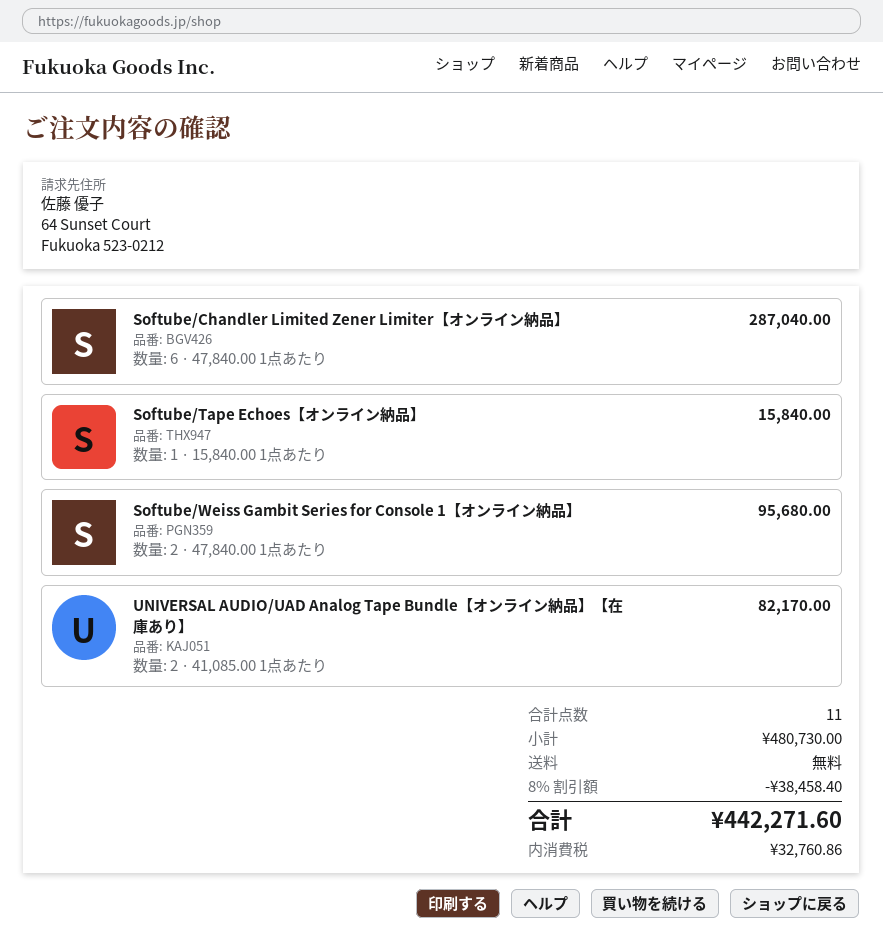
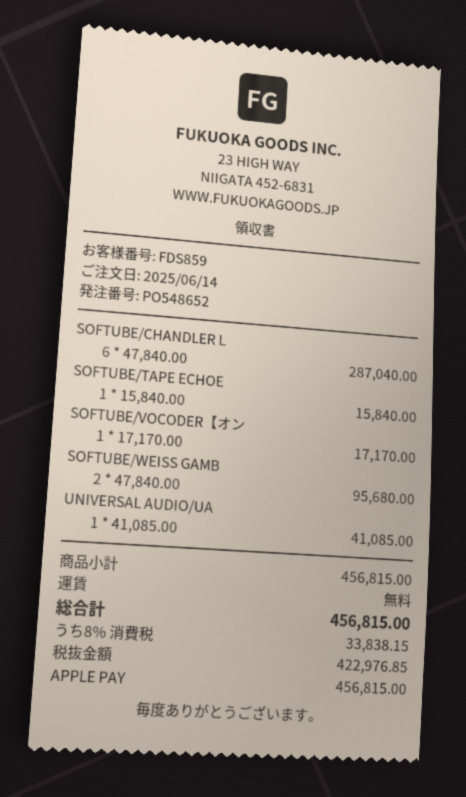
UNIVERSAL AUDIO/UAD Analog Tape Bundle【オンライン納品】【在庫あり】: 2 x 41085.00 = 82170.00 -> 1 x 41085.00 = 41085.00
SOFTUBE/VOCODER【オン: none -> 1 x 17170.00 = 17170.00
subtotal: 480730.00 -> 456815.00
discount: 8% = 38458.40 -> none
tax: 32760.86 -> 33838.15
total: 442271.60 -> 456815.00

